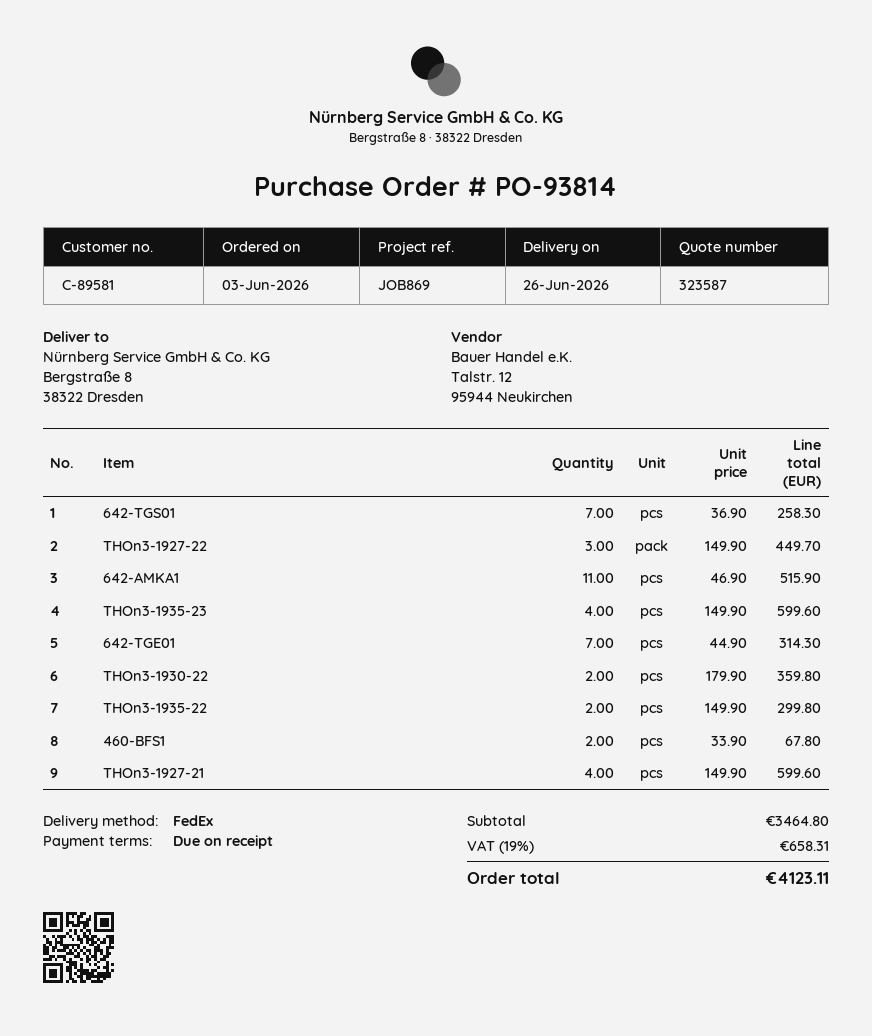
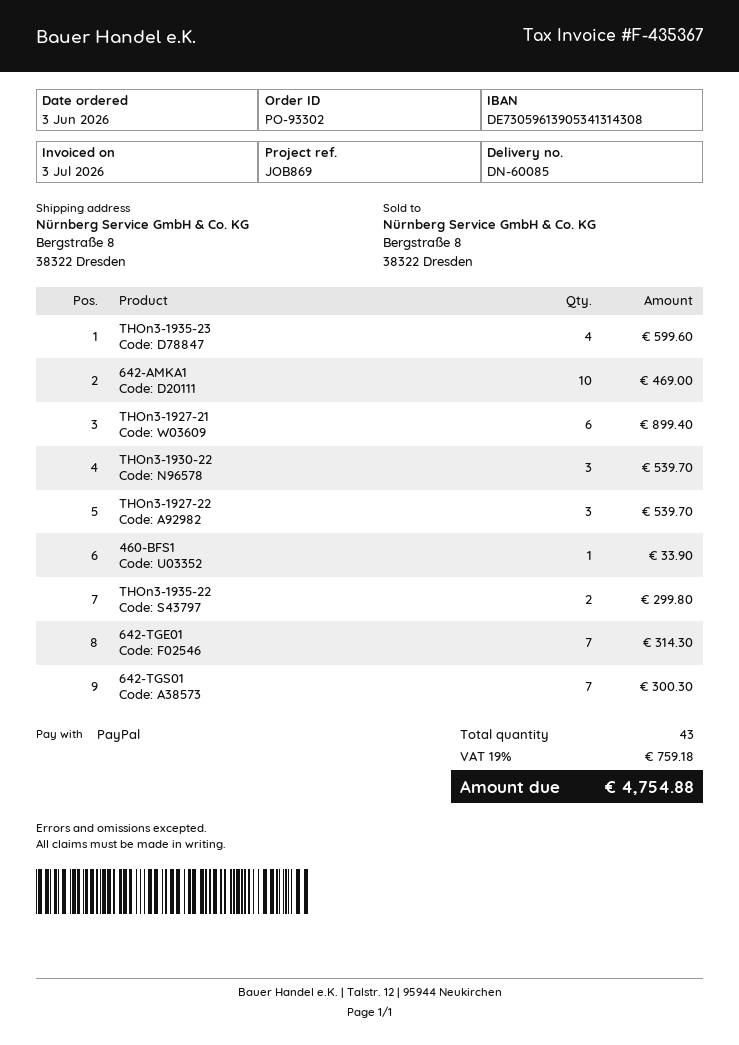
order number: PO-93814 -> PO-93302
642-TGS01: 7 for 258.30 -> 7 for 300.30
THOn3-1927-22: 3 for 449.70 -> 3 for 539.70
642-AMKA1: 11 for 515.90 -> 10 for 469.00
THOn3-1930-22: 2 for 359.80 -> 3 for 539.70
460-BFS1: 2 for 67.80 -> 1 for 33.90
THOn3-1927-21: 4 for 599.60 -> 6 for 899.40
tax: 19% = 658.31 -> 19% = 759.18
total: 4123.11 -> 4754.88

